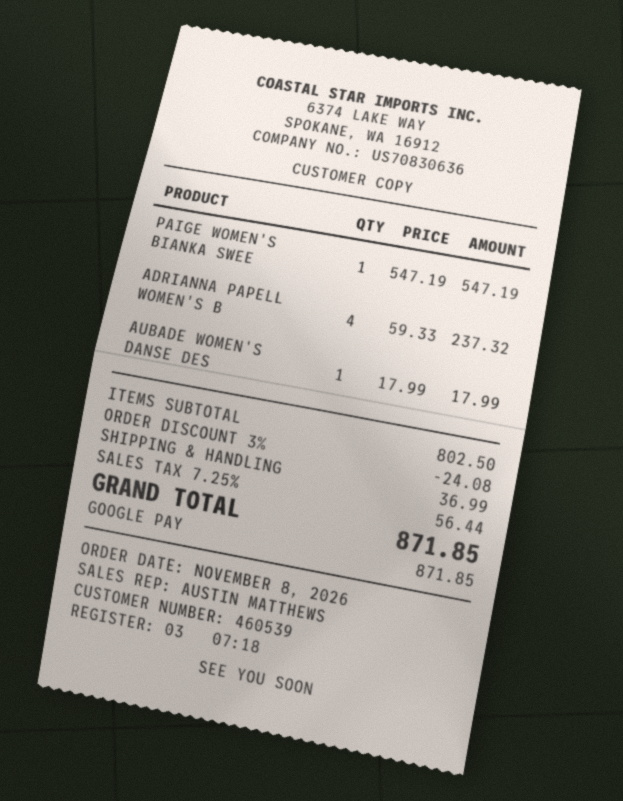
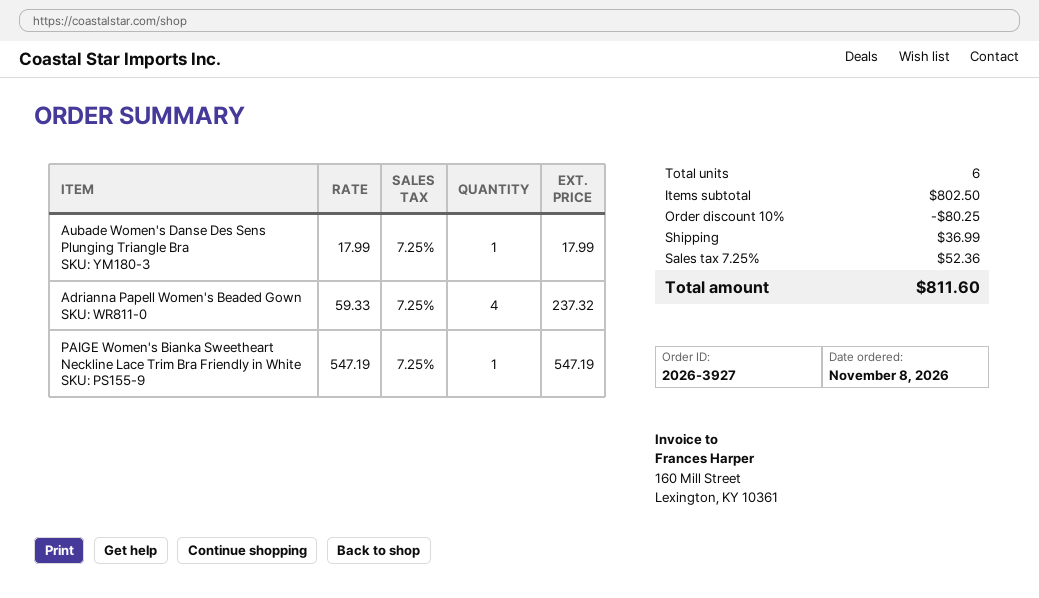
discount: 3% = 24.08 -> 10% = 80.25
tax: 7.25% = 56.44 -> 7.25% = 52.36
total: 871.85 -> 811.60

